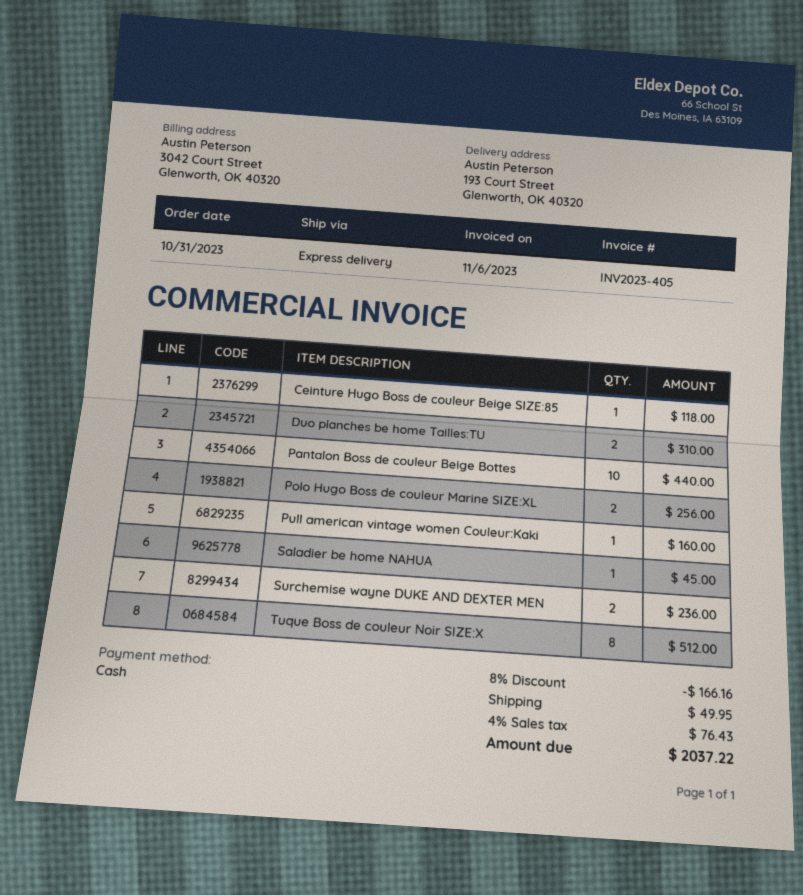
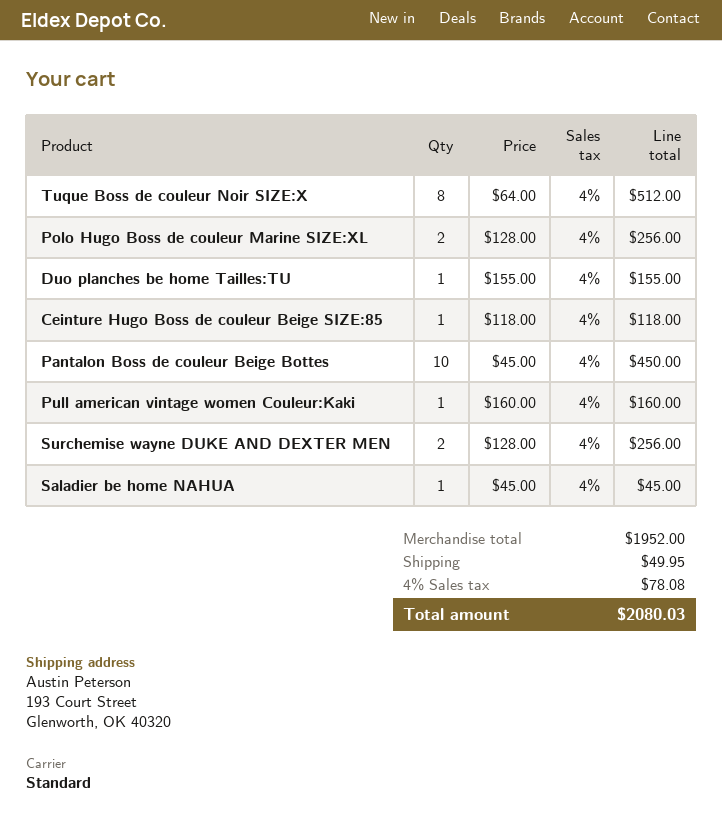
shipping method: express -> standard
Duo planches be home Tailles:TU: 2 for 310.00 -> 1 for 155.00
Pantalon Boss de couleur Beige Bottes: 10 for 440.00 -> 10 for 450.00
Surchemise wayne DUKE AND DEXTER MEN: 2 for 236.00 -> 2 for 256.00
discount: 8% = 166.16 -> none
tax: 4% = 76.43 -> 4% = 78.08
total: 2037.22 -> 2080.03

